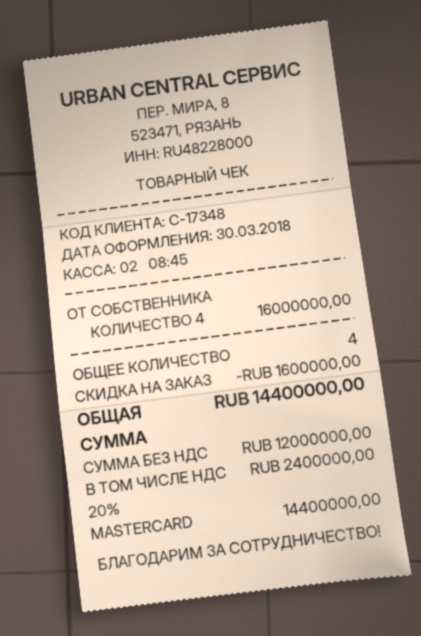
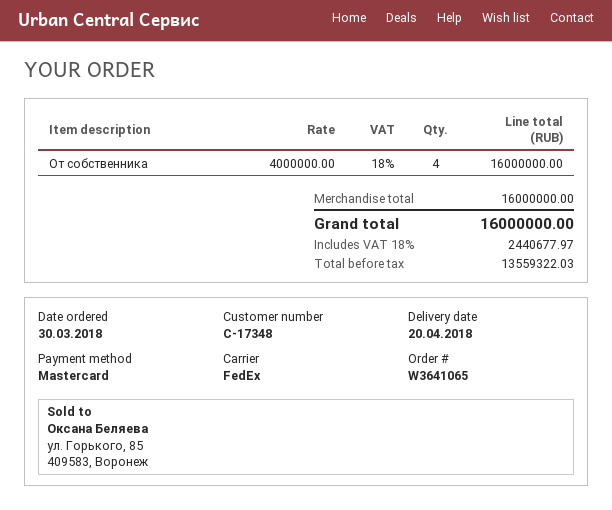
discount: 1600000.00 -> none
net: 12000000.00 -> 13559322.03
tax: 20% = 2400000.00 -> 18% = 2440677.97
total: 14400000.00 -> 16000000.00

